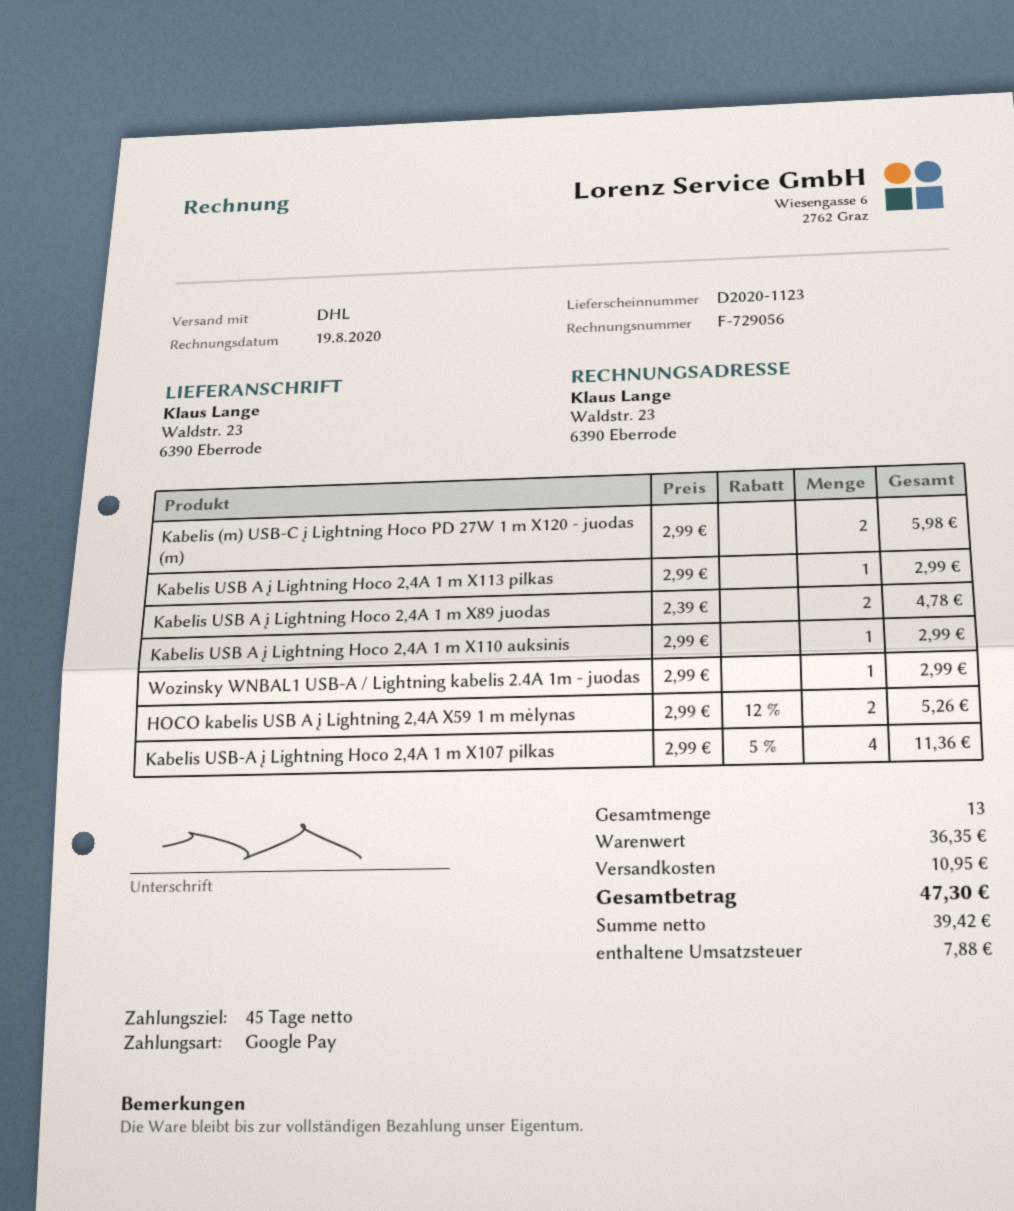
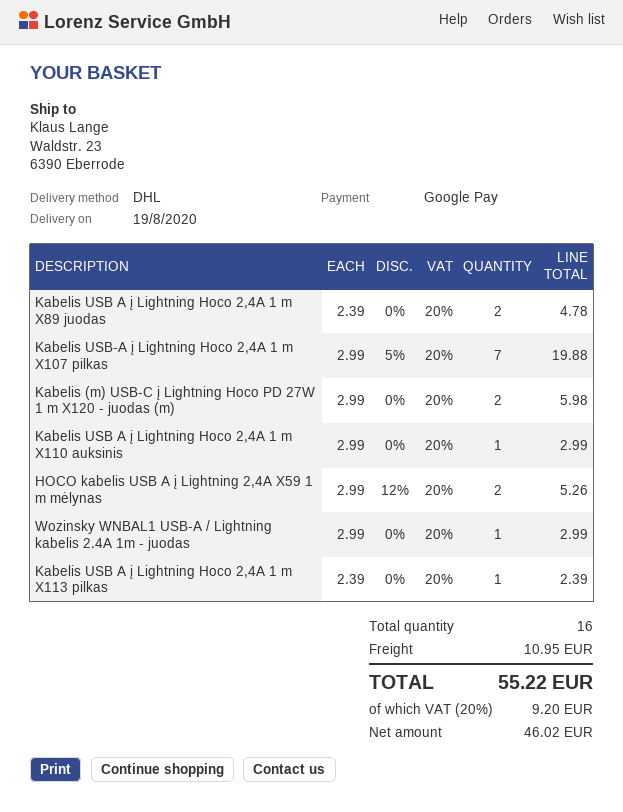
Kabelis USB A į Lightning Hoco 2,4A 1 m X113 pilkas: 1 x 2.99 = 2.99 -> 1 x 2.39 = 2.39
Kabelis USB-A į Lightning Hoco 2,4A 1 m X107 pilkas: 4 x 2.99 - 5% = 11.36 -> 7 x 2.99 - 5% = 19.88
total quantity: 13 -> 16
net: 39.42 -> 46.02
tax: 7.88 -> 9.20
total: 47.30 -> 55.22

